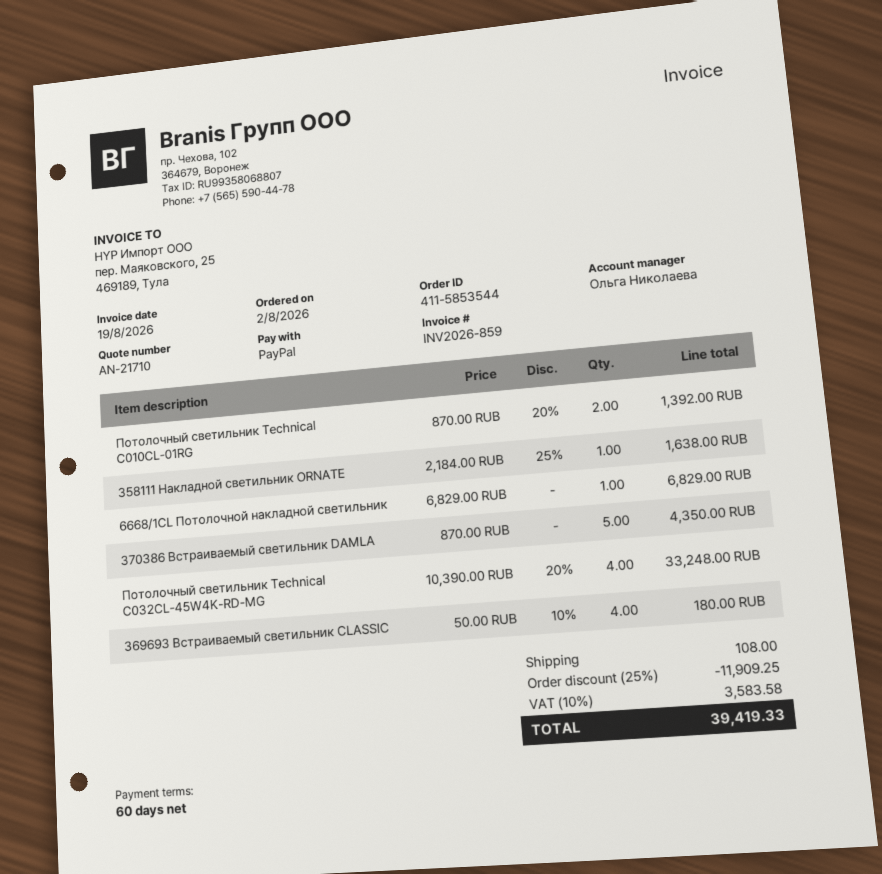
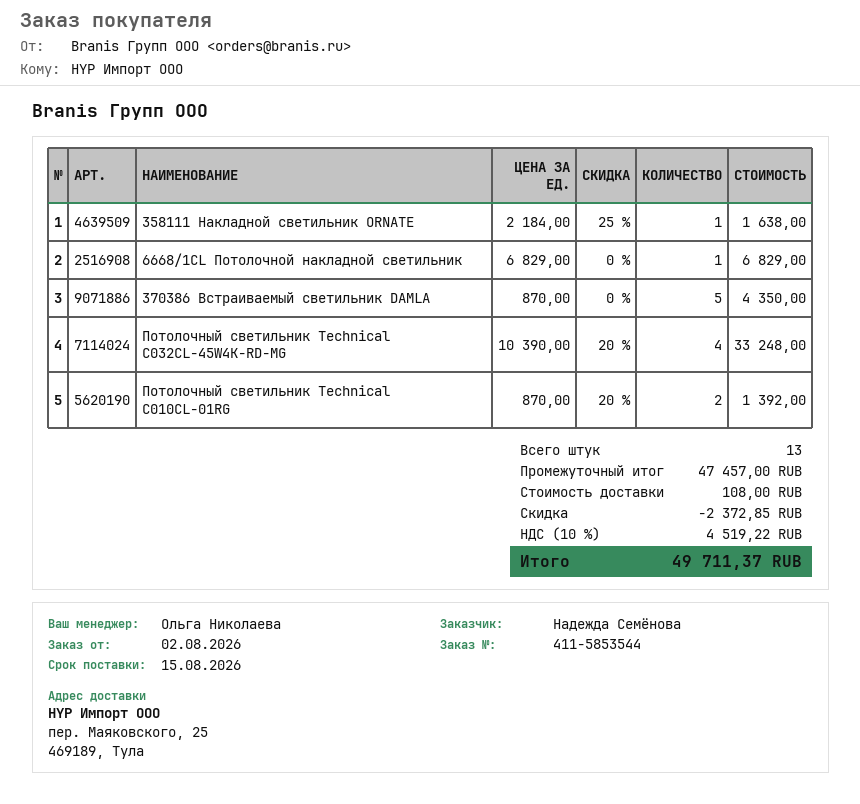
369693 Встраиваемый светильник CLASSIC: 4 x 50.00 - 10% = 180.00 -> none
discount: 11909.25 -> 2372.85
tax: 10% = 3583.58 -> 10% = 4519.22
total: 39419.33 -> 49711.37

